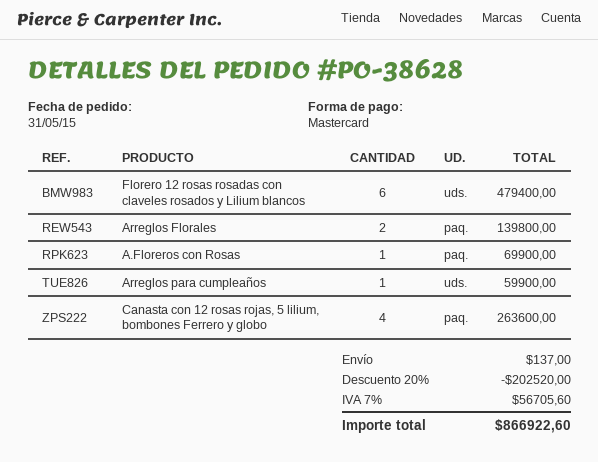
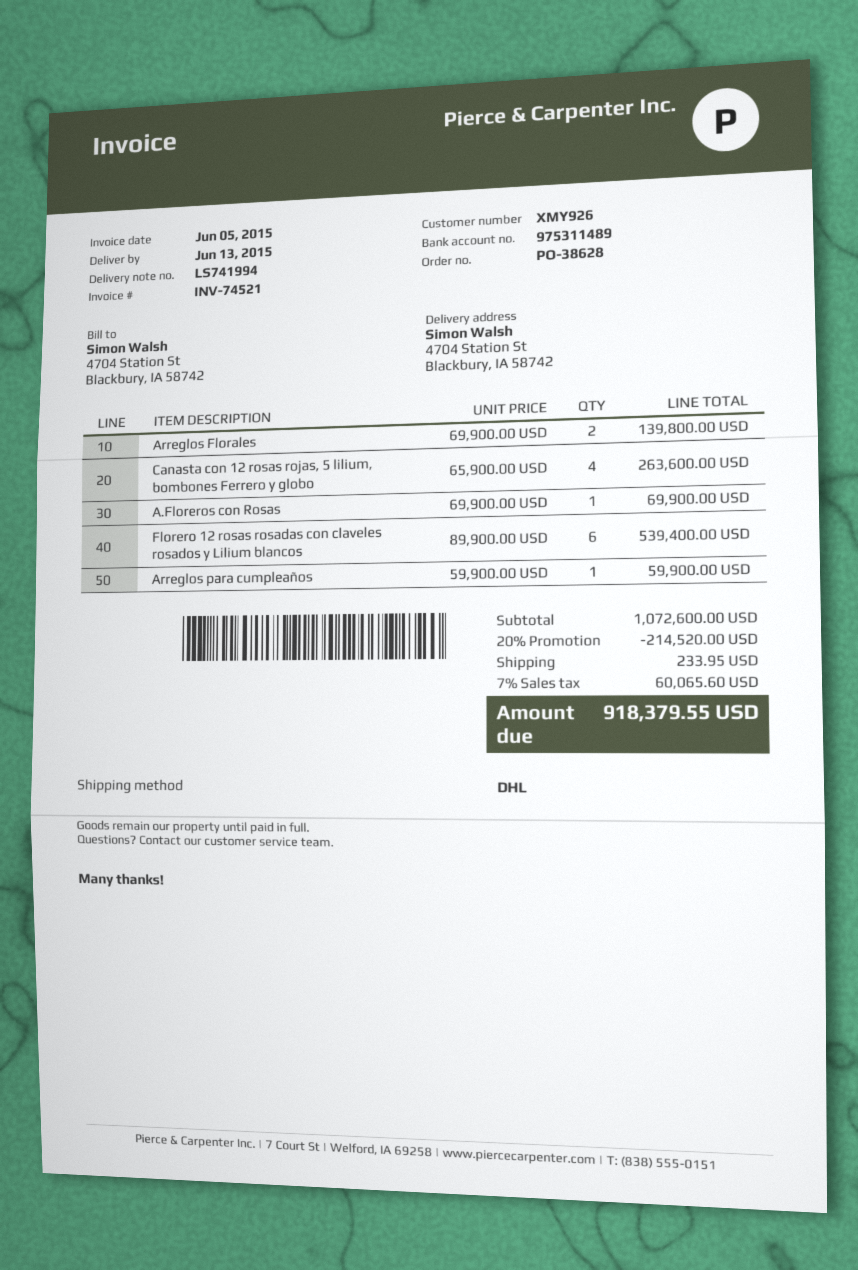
Florero 12 rosas rosadas con claveles rosados y Lilium blancos: 6 for 479400.00 -> 6 for 539400.00
discount: 20% = 202520.00 -> 20% = 214520.00
shipping: 137.00 -> 233.95
tax: 7% = 56705.60 -> 7% = 60065.60
total: 866922.60 -> 918379.55

